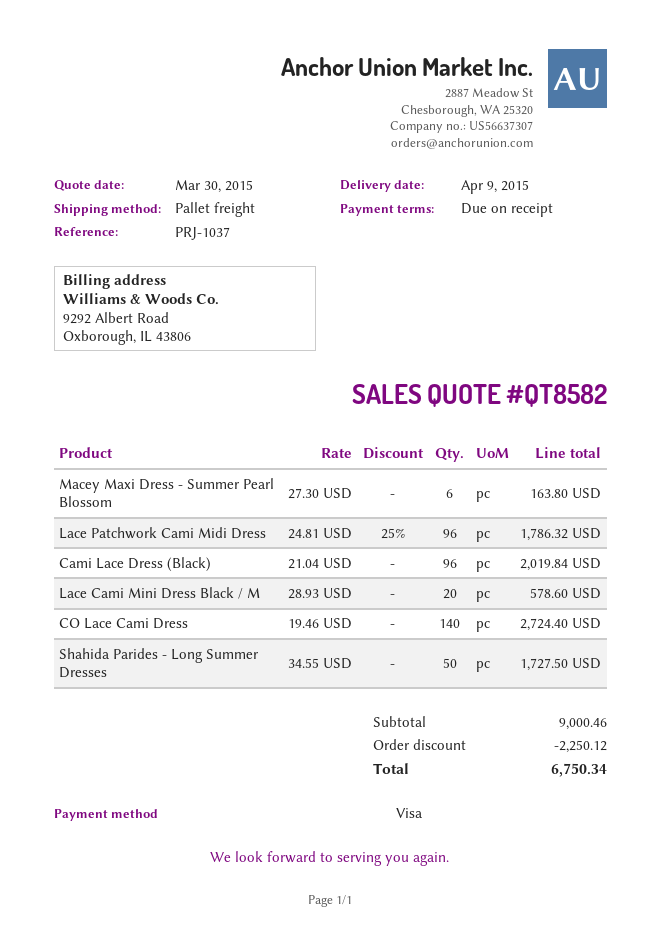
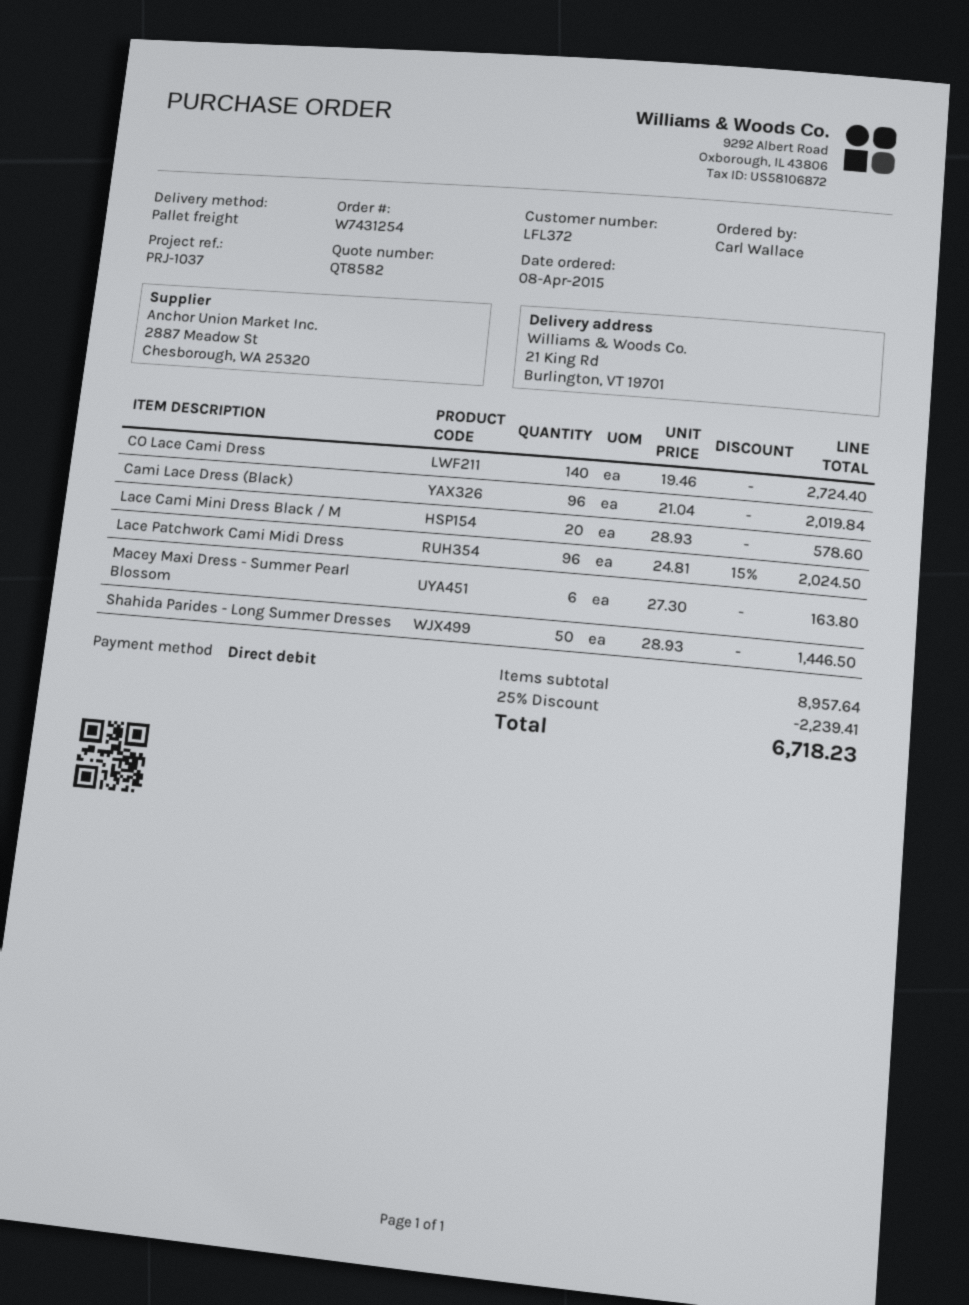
payment method: Visa -> direct debit
Lace Patchwork Cami Midi Dress: 96 x 24.81 - 25% = 1786.32 -> 96 x 24.81 - 15% = 2024.50
Shahida Parides - Long Summer Dresses: 50 x 34.55 = 1727.50 -> 50 x 28.93 = 1446.50
subtotal: 9000.46 -> 8957.64
discount: 2250.12 -> 2239.41
total: 6750.34 -> 6718.23

